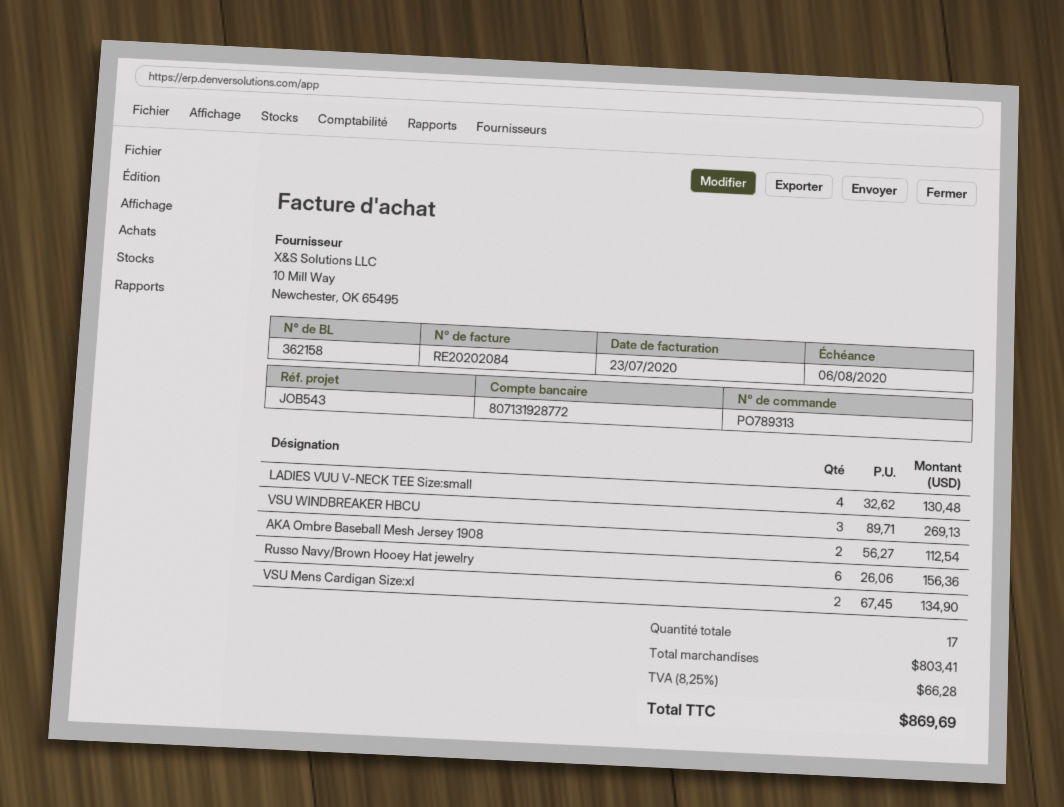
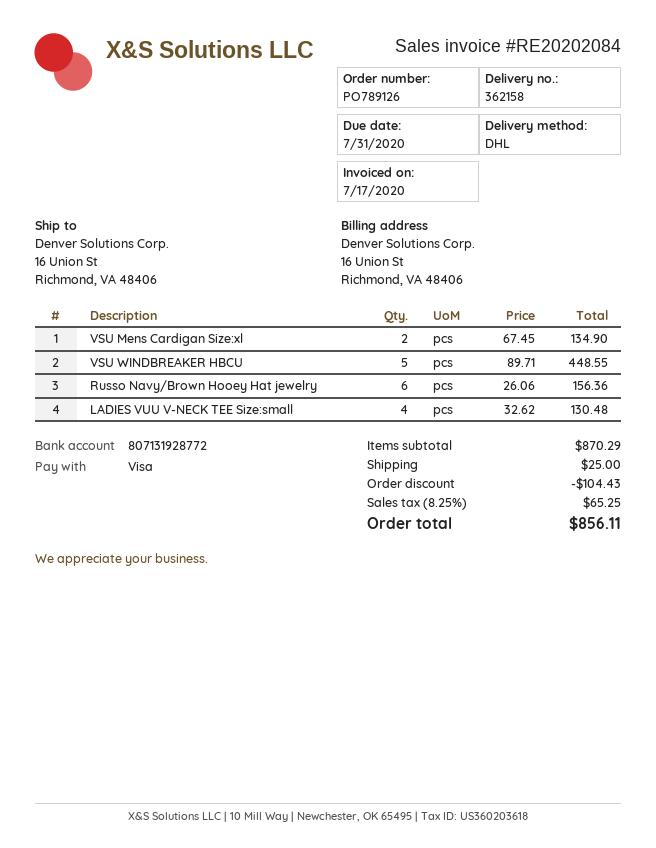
order number: PO789313 -> PO789126
invoice date: 2020-07-23 -> 2020-07-17
due date: 2020-08-06 -> 2020-07-31
VSU WINDBREAKER HBCU: 3 x 89.71 = 269.13 -> 5 x 89.71 = 448.55
AKA Ombre Baseball Mesh Jersey 1908: 2 x 56.27 = 112.54 -> none
subtotal: 803.41 -> 870.29
discount: none -> 104.43
shipping: none -> 25.00
tax: 8.25% = 66.28 -> 8.25% = 65.25
total: 869.69 -> 856.11

